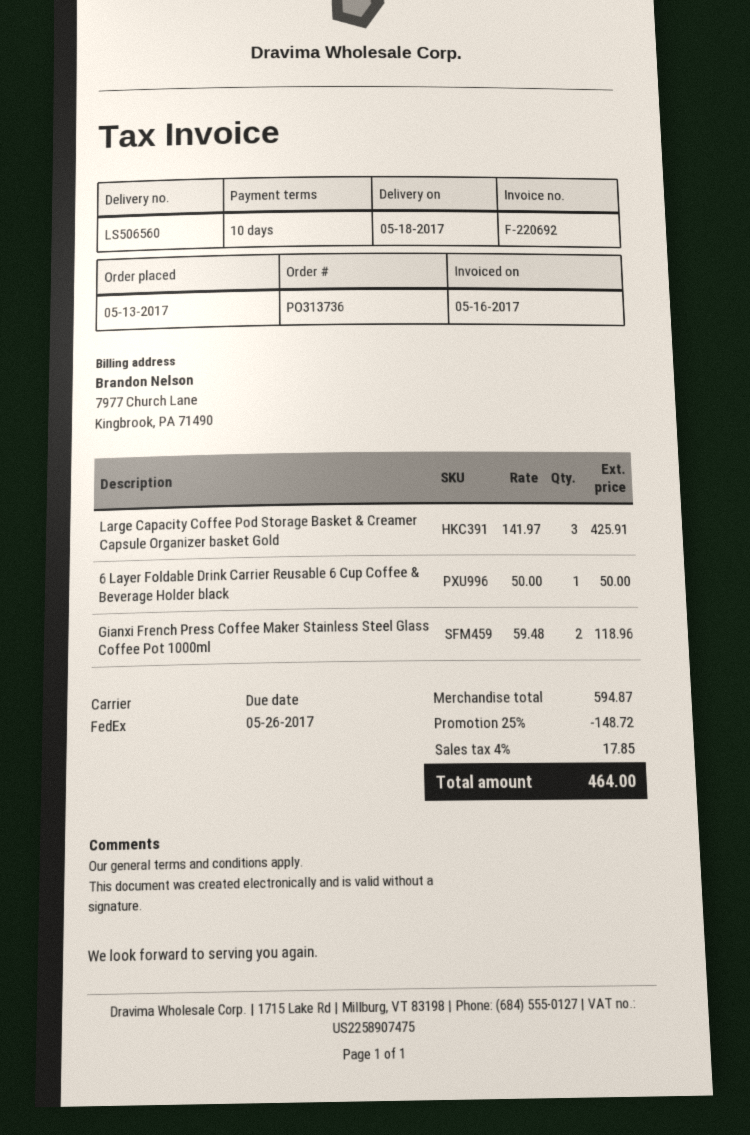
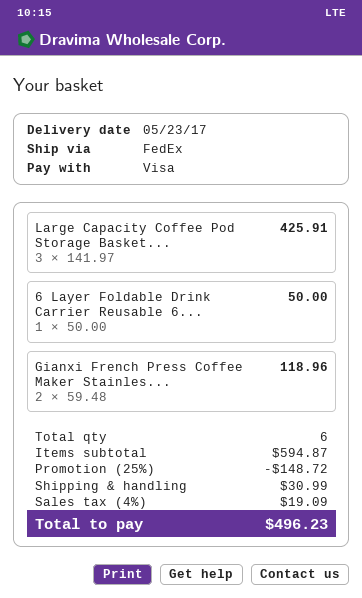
delivery date: 2017-05-18 -> 2017-05-23
shipping: none -> 30.99
tax: 4% = 17.85 -> 4% = 19.09
total: 464.00 -> 496.23

